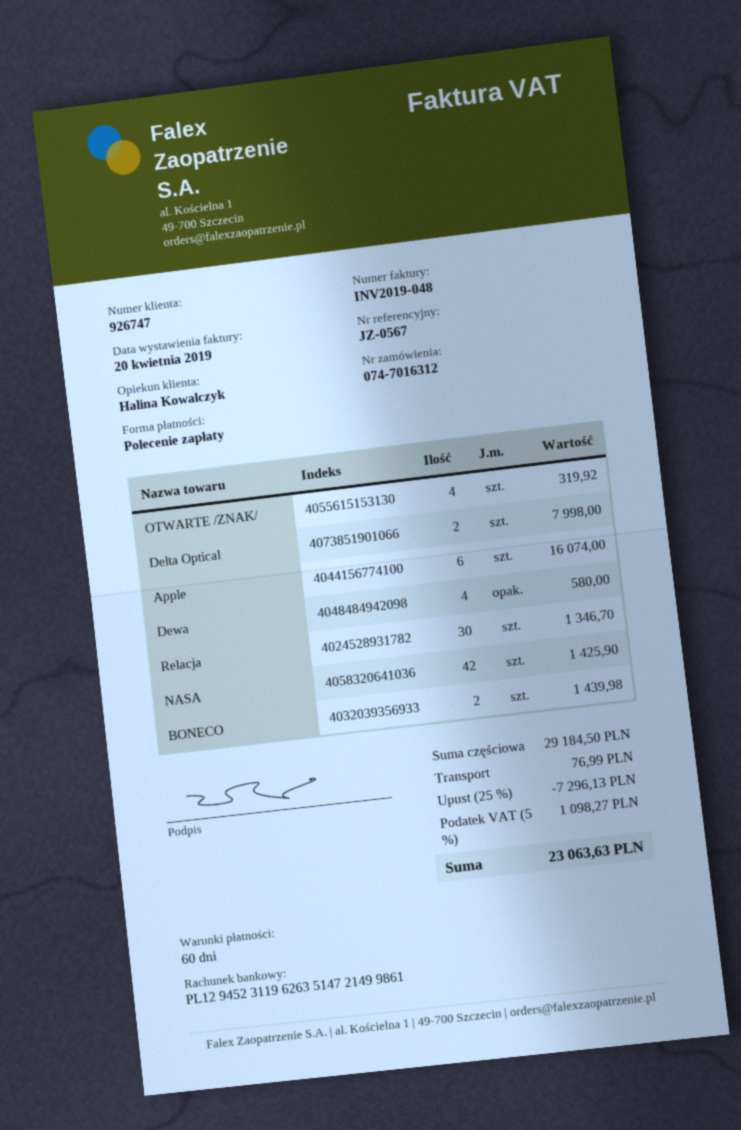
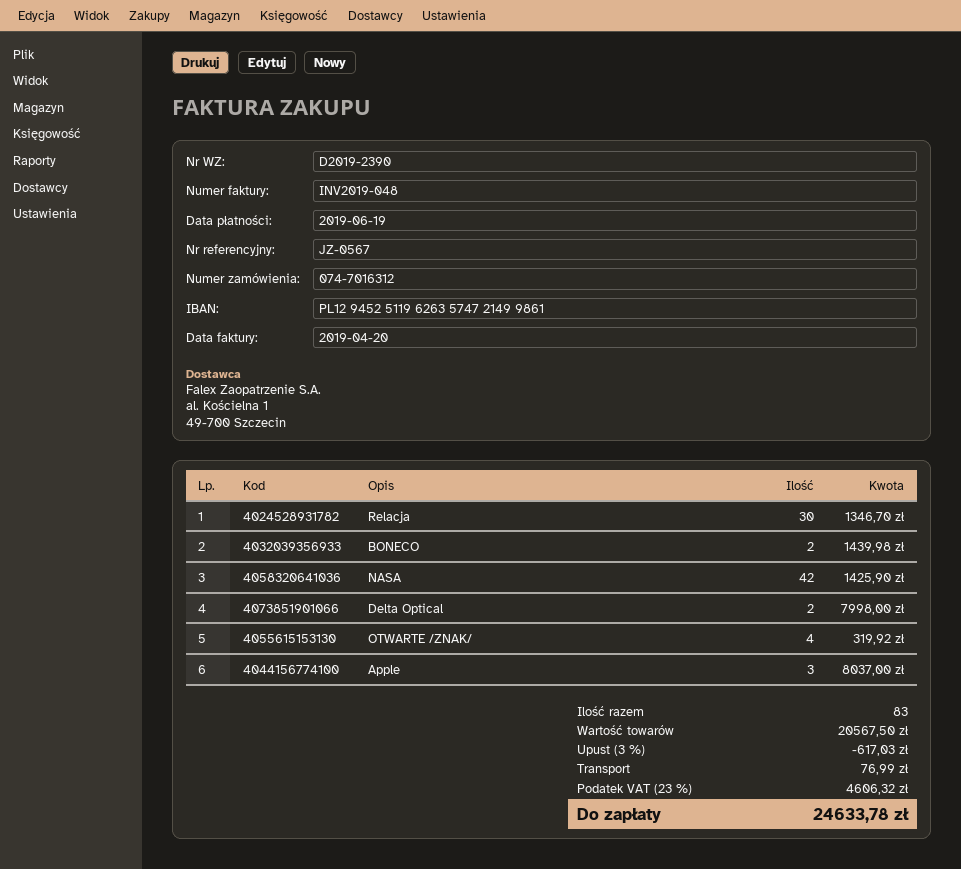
bank account: PL12945231196263514721499861 -> PL12945251196263574721499861
Apple: 6 for 16074.00 -> 3 for 8037.00
Dewa: 4 for 580.00 -> none
subtotal: 29184.50 -> 20567.50
discount: 25% = 7296.13 -> 3% = 617.03
tax: 5% = 1098.27 -> 23% = 4606.32
total: 23063.63 -> 24633.78

